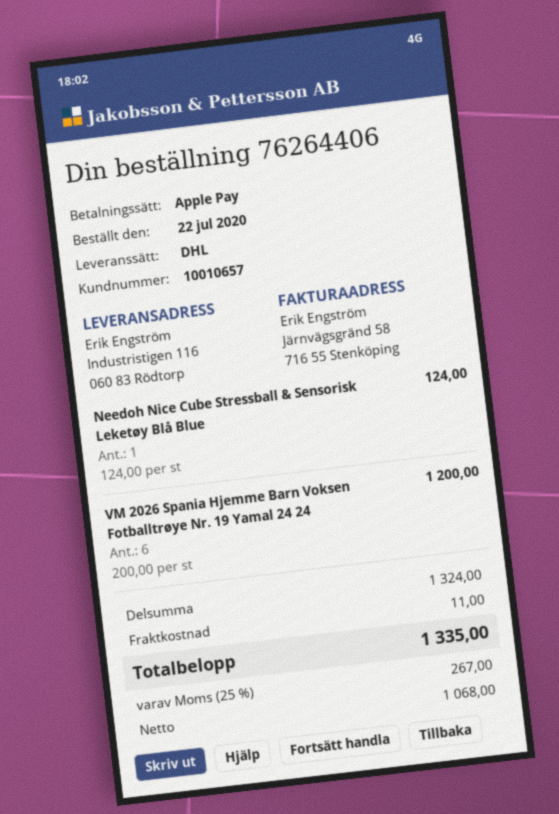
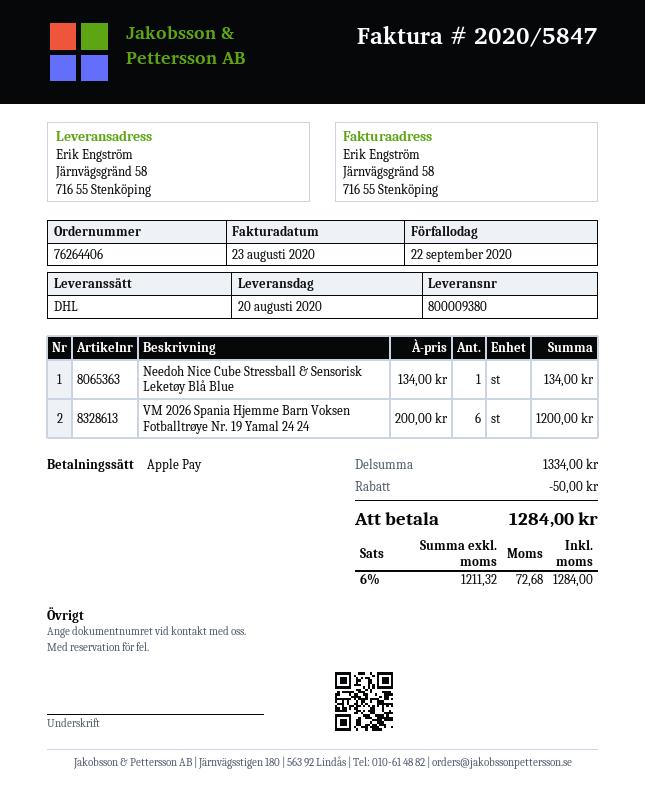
ship to: Industristigen 116, 060 83 Rödtorp -> Järnvägsgränd 58, 716 55 Stenköping
Needoh Nice Cube Stressball & Sensorisk Leketøy Blå Blue: 1 x 124.00 = 124.00 -> 1 x 134.00 = 134.00
subtotal: 1324.00 -> 1334.00
discount: none -> 50.00
shipping: 11.00 -> none
net: 1068.00 -> 1211.32
tax: 25% = 267.00 -> 6% = 72.68
total: 1335.00 -> 1284.00

